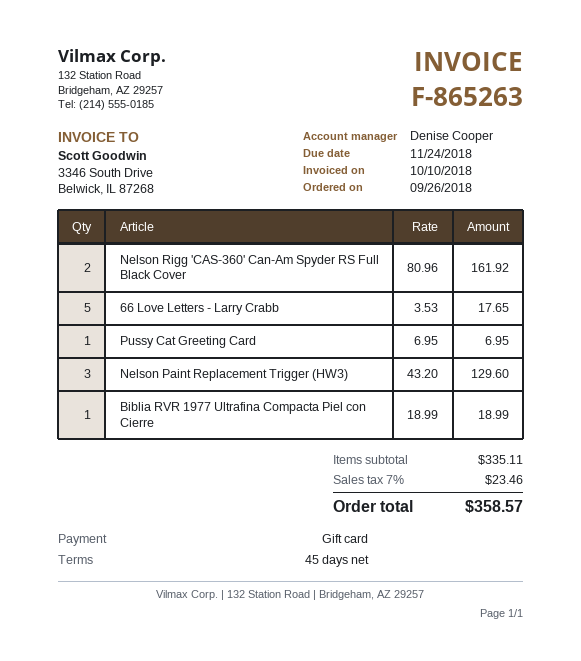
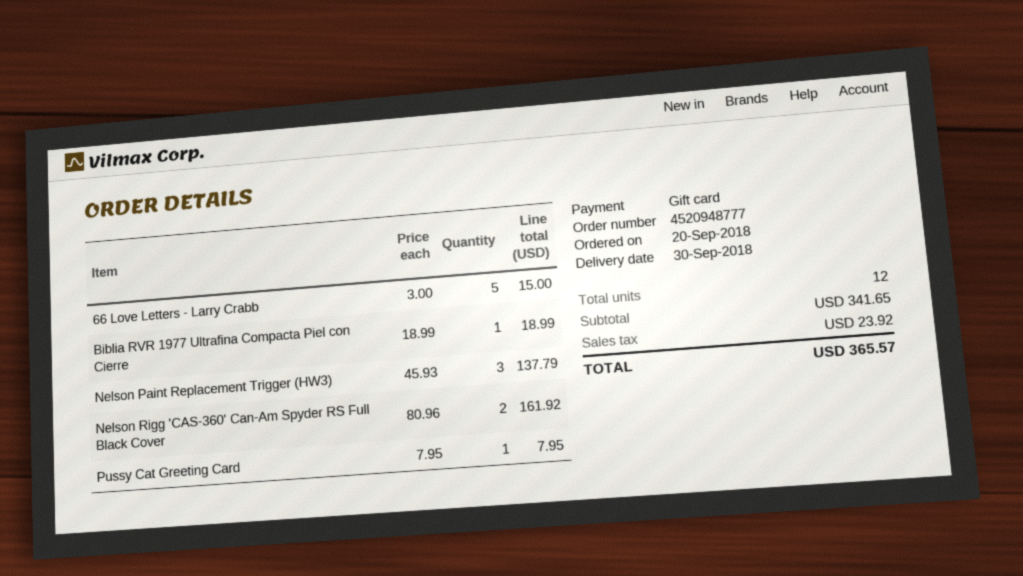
order date: 2018-09-26 -> 2018-09-20
66 Love Letters - Larry Crabb: 5 x 3.53 = 17.65 -> 5 x 3.00 = 15.00
Pussy Cat Greeting Card: 1 x 6.95 = 6.95 -> 1 x 7.95 = 7.95
Nelson Paint Replacement Trigger (HW3): 3 x 43.20 = 129.60 -> 3 x 45.93 = 137.79
subtotal: 335.11 -> 341.65
tax: 23.46 -> 23.92
total: 358.57 -> 365.57

